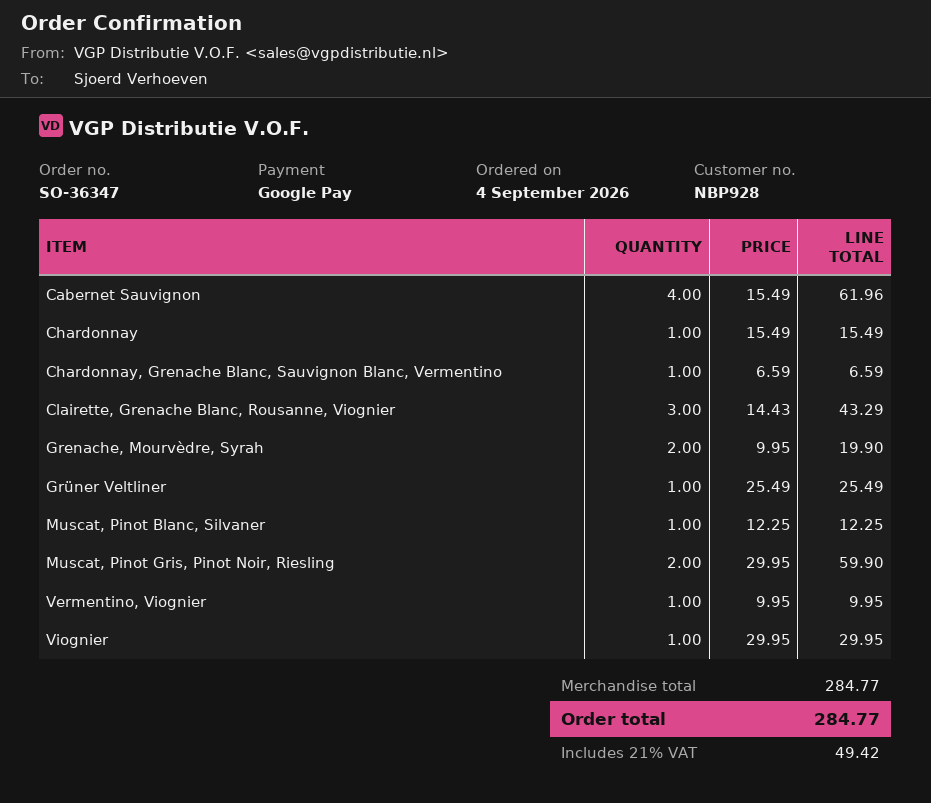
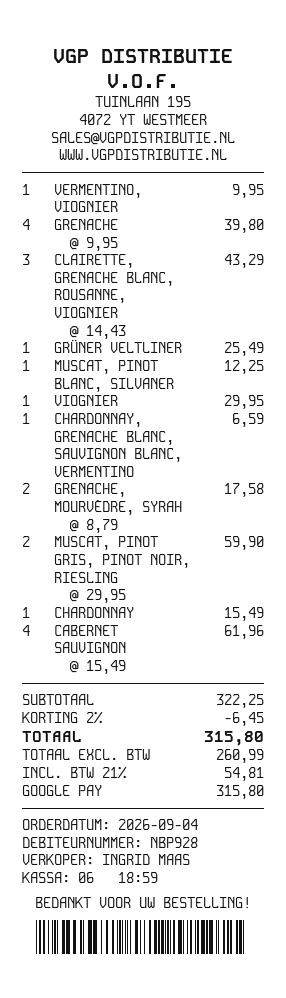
Grenache, Mourvèdre, Syrah: 2 x 9.95 = 19.90 -> 2 x 8.79 = 17.58
GRENACHE: none -> 4 x 9.95 = 39.80
subtotal: 284.77 -> 322.25
discount: none -> 2% = 6.45
tax: 21% = 49.42 -> 21% = 54.81
total: 284.77 -> 315.80

